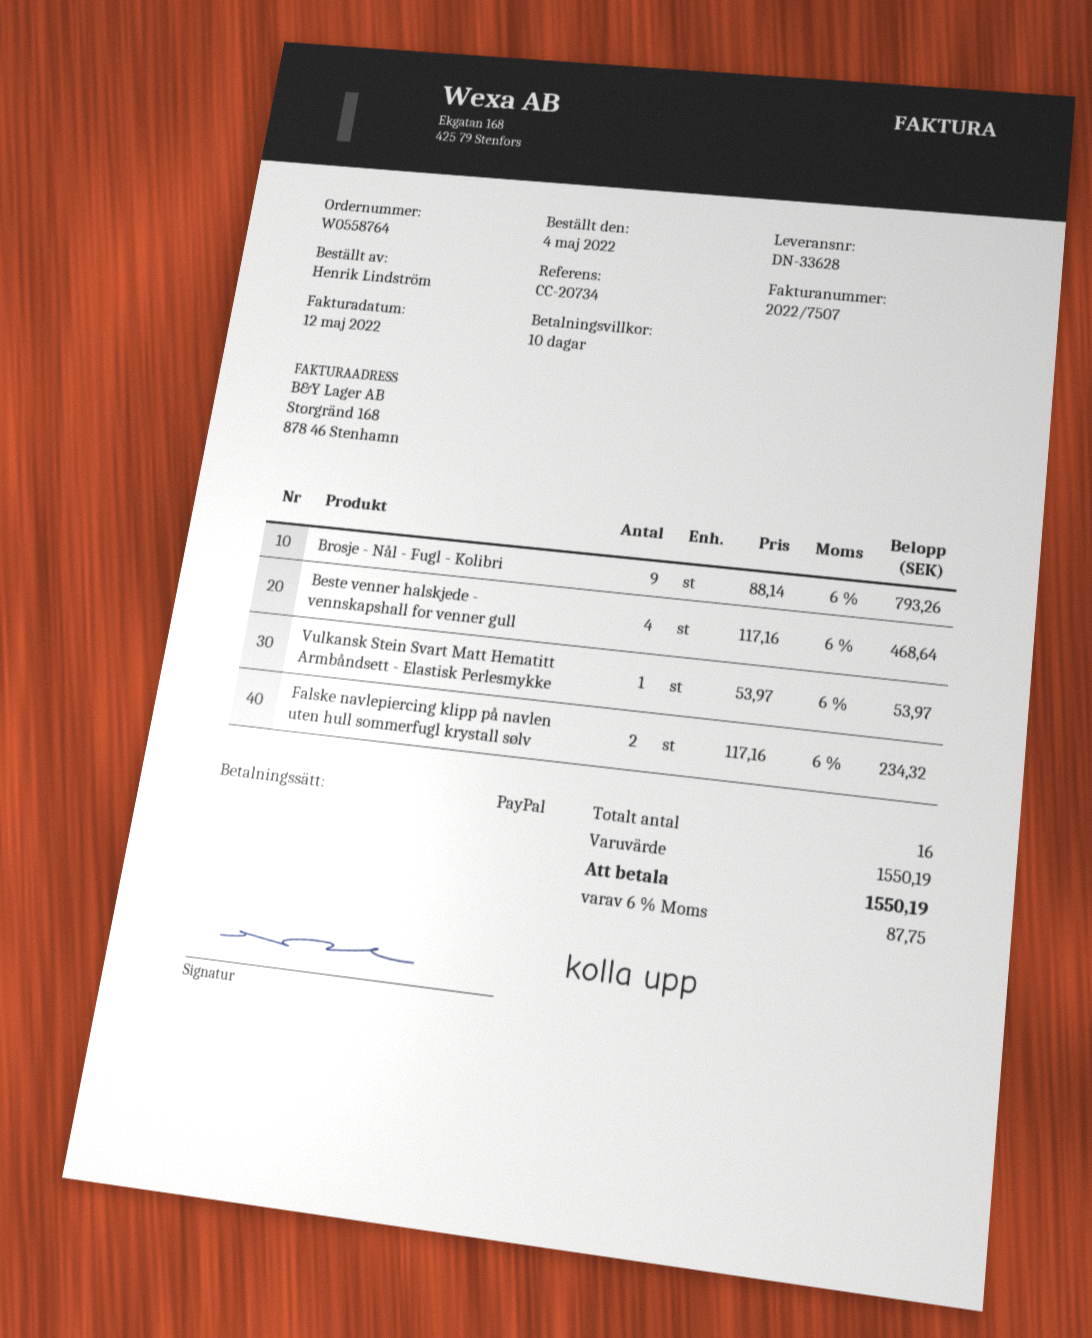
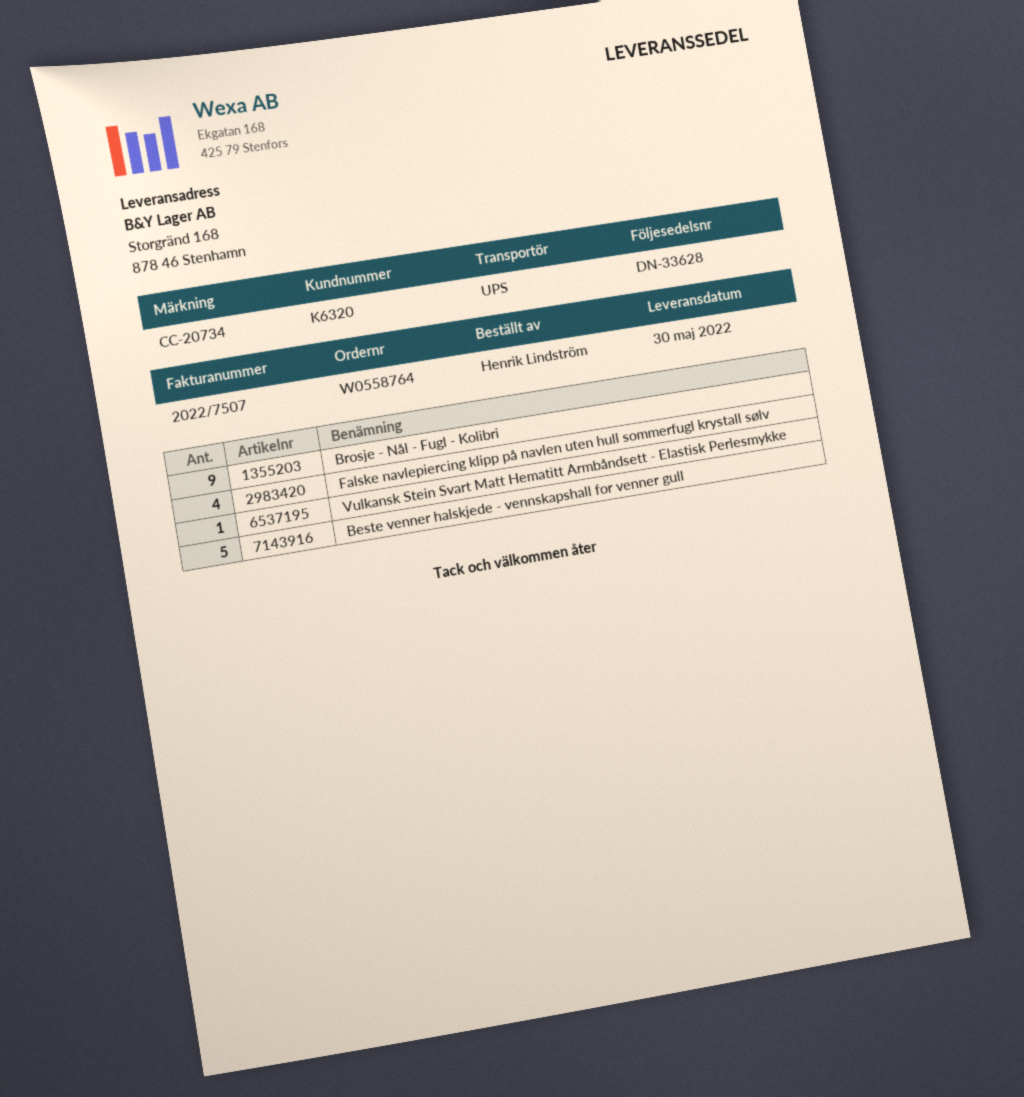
Beste venner halskjede - vennskapshall for venner gull: 4 -> 5
Falske navlepiercing klipp på navlen uten hull sommerfugl krystall sølv: 2 -> 4

